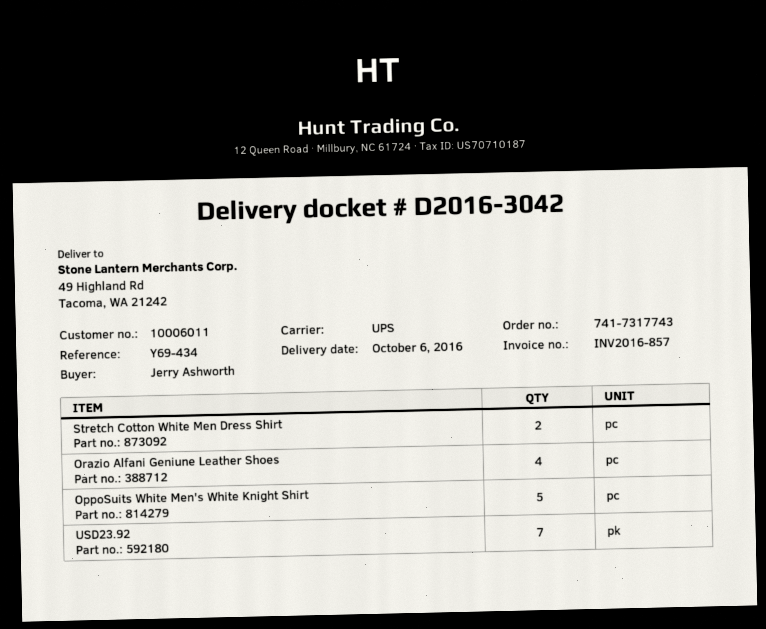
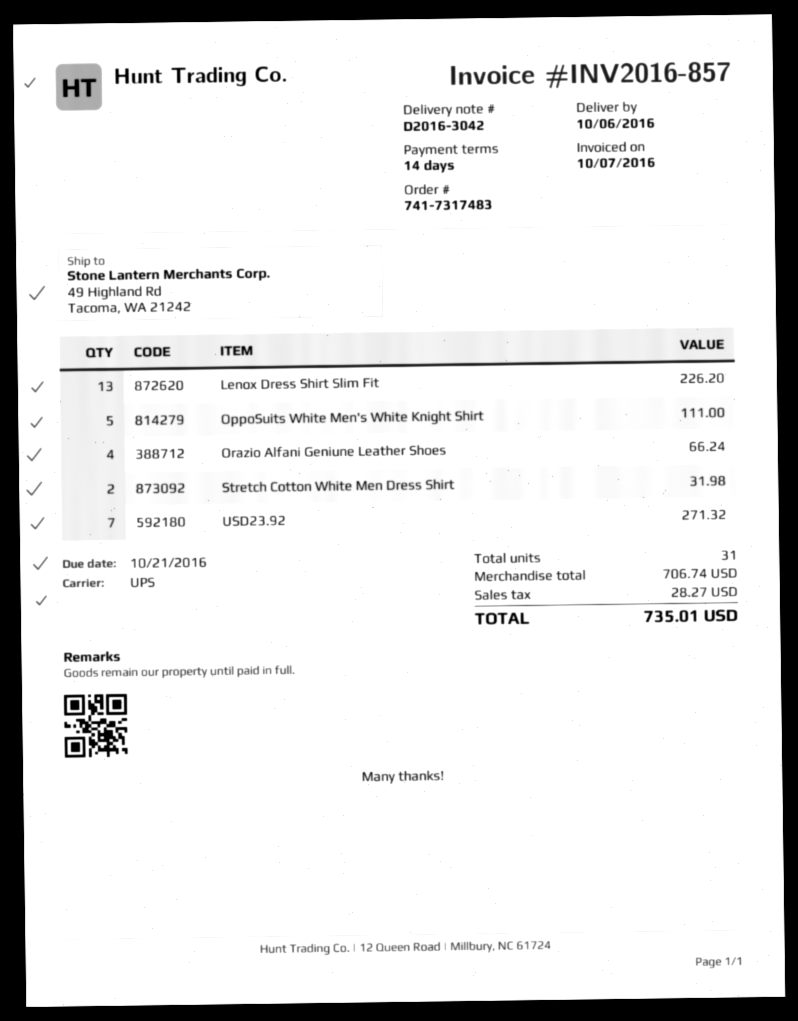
order number: 741-7317743 -> 741-7317483
Lenox Dress Shirt Slim Fit: none -> 13

